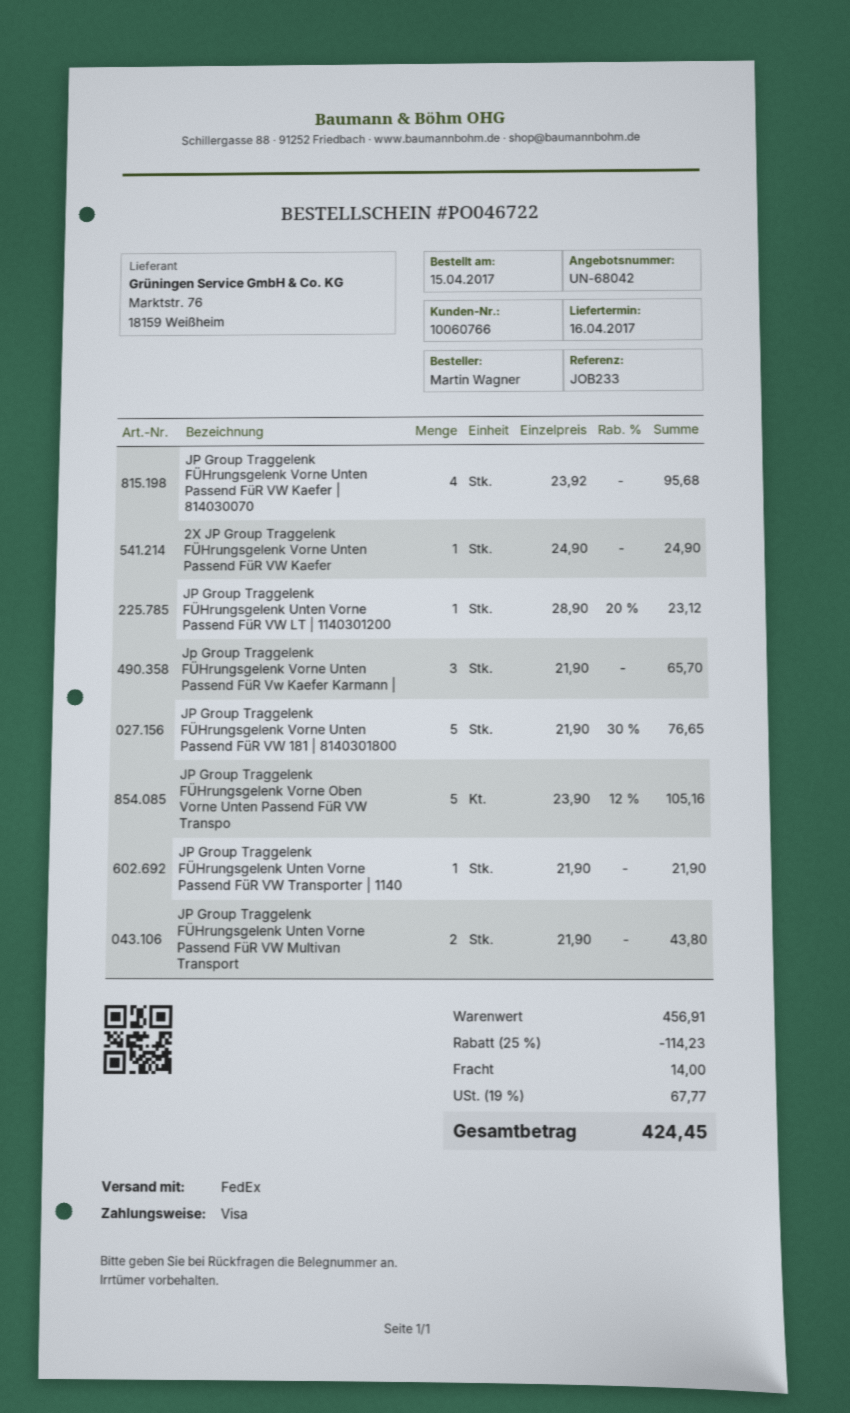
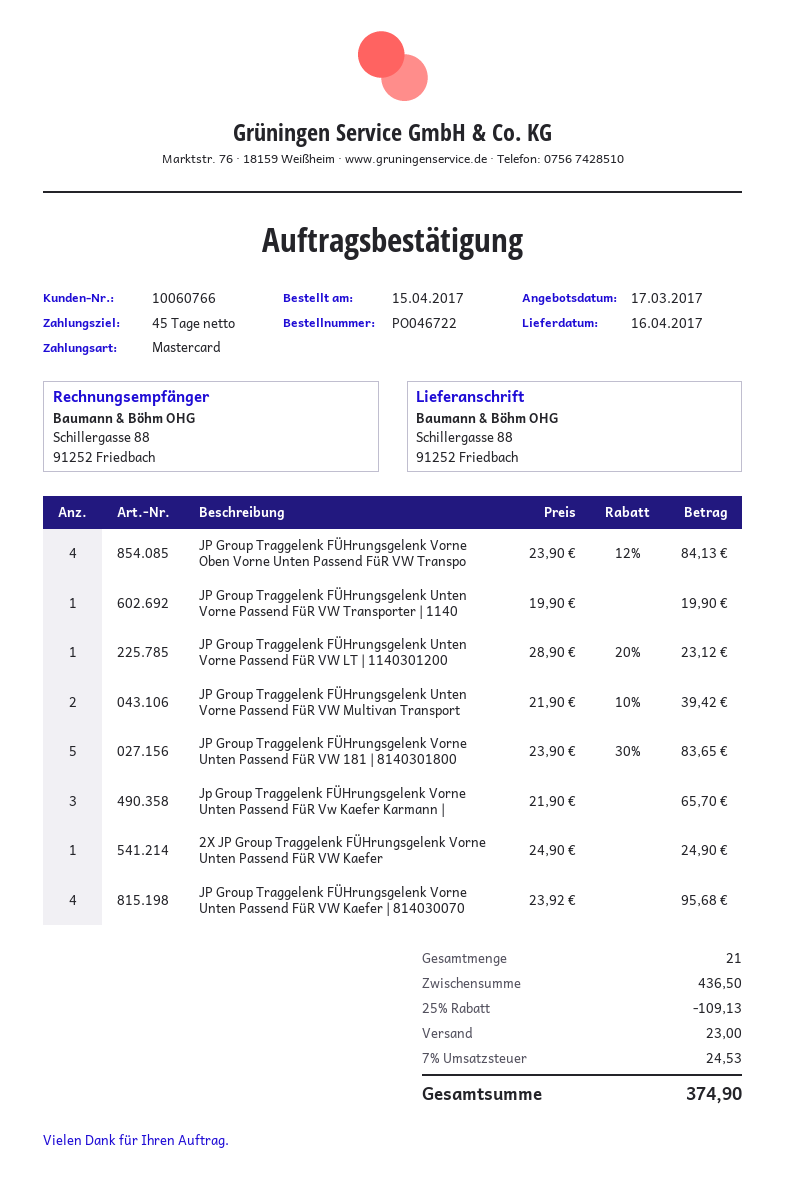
payment method: Visa -> Mastercard
JP Group Traggelenk FÜHrungsgelenk Vorne Unten Passend FüR VW 181 | 8140301800: 5 x 21.90 - 30% = 76.65 -> 5 x 23.90 - 30% = 83.65
JP Group Traggelenk FÜHrungsgelenk Vorne Oben Vorne Unten Passend FüR VW Transpo: 5 x 23.90 - 12% = 105.16 -> 4 x 23.90 - 12% = 84.13
JP Group Traggelenk FÜHrungsgelenk Unten Vorne Passend FüR VW Transporter | 1140: 1 x 21.90 = 21.90 -> 1 x 19.90 = 19.90
JP Group Traggelenk FÜHrungsgelenk Unten Vorne Passend FüR VW Multivan Transport: 2 x 21.90 = 43.80 -> 2 x 21.90 - 10% = 39.42
subtotal: 456.91 -> 436.50
discount: 25% = 114.23 -> 25% = 109.13
shipping: 14.00 -> 23.00
tax: 19% = 67.77 -> 7% = 24.53
total: 424.45 -> 374.90

